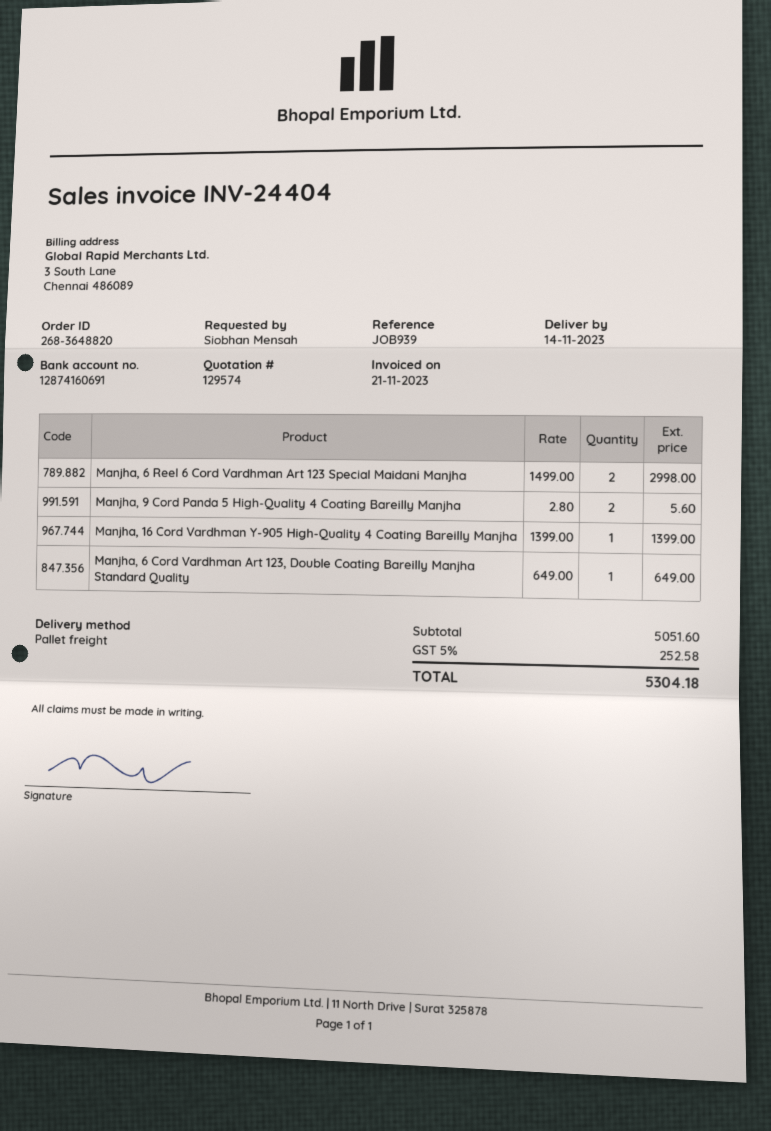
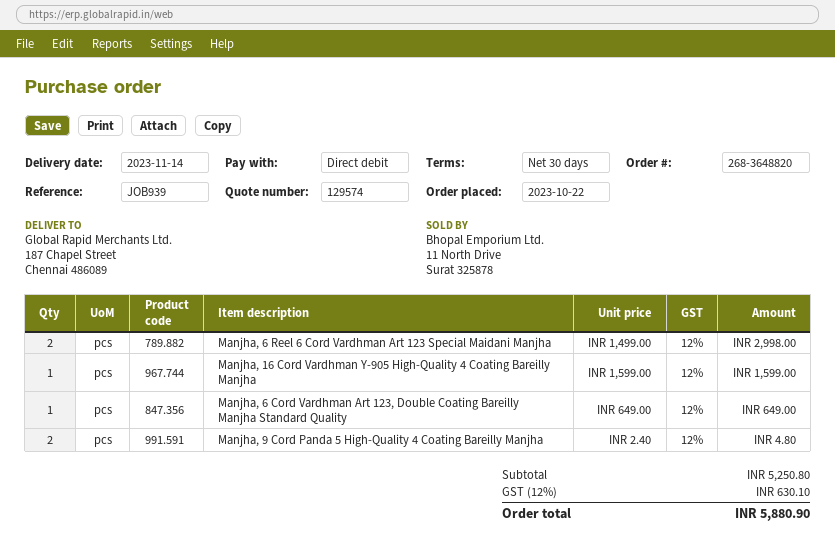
Manjha, 9 Cord Panda 5 High-Quality 4 Coating Bareilly Manjha: 2 x 2.80 = 5.60 -> 2 x 2.40 = 4.80
Manjha, 16 Cord Vardhman Y-905 High-Quality 4 Coating Bareilly Manjha: 1 x 1399.00 = 1399.00 -> 1 x 1599.00 = 1599.00
subtotal: 5051.60 -> 5250.80
tax: 5% = 252.58 -> 12% = 630.10
total: 5304.18 -> 5880.90

